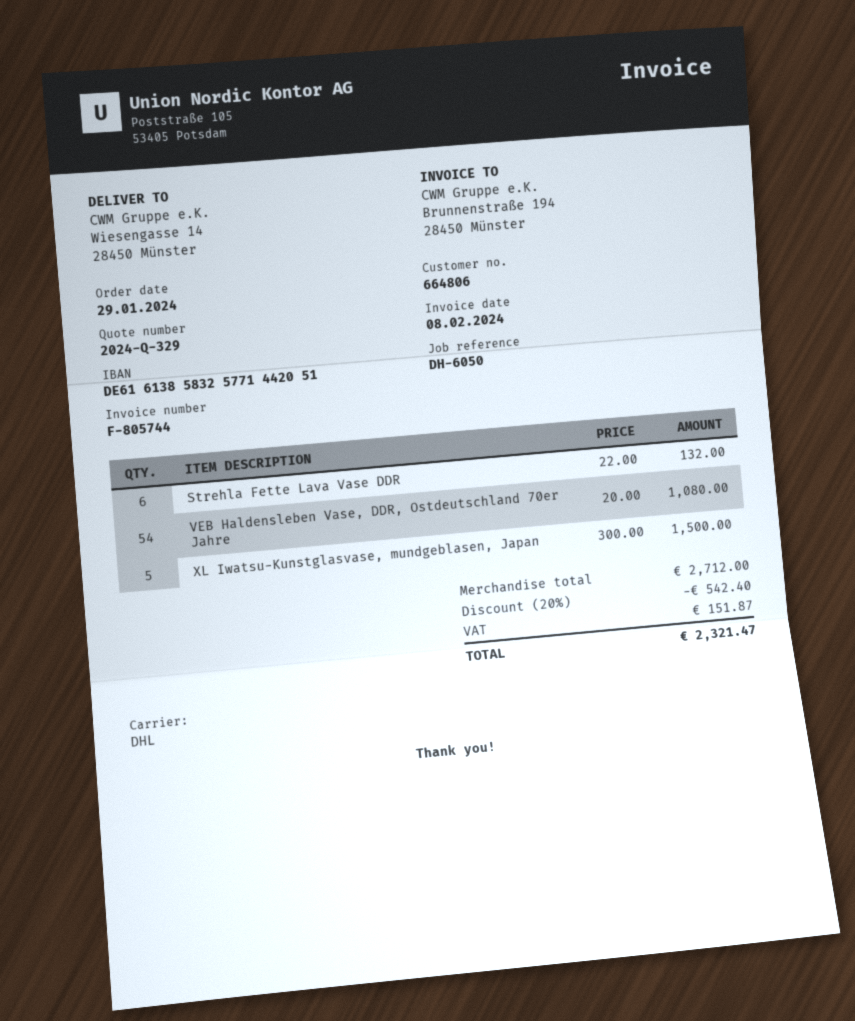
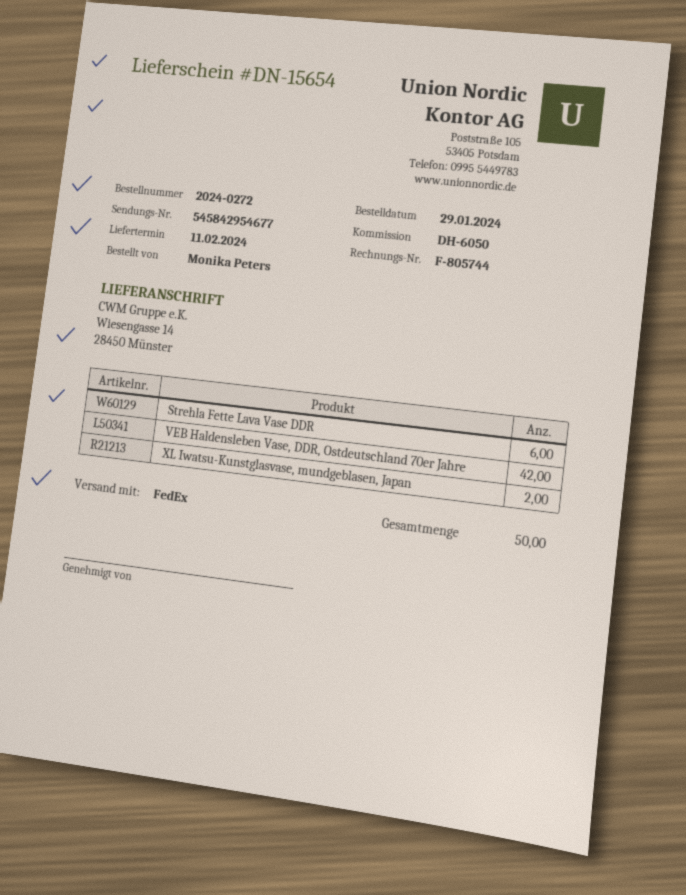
shipping method: DHL -> FedEx
VEB Haldensleben Vase, DDR, Ostdeutschland 70er Jahre: 54 -> 42
XL Iwatsu-Kunstglasvase, mundgeblasen, Japan: 5 -> 2

